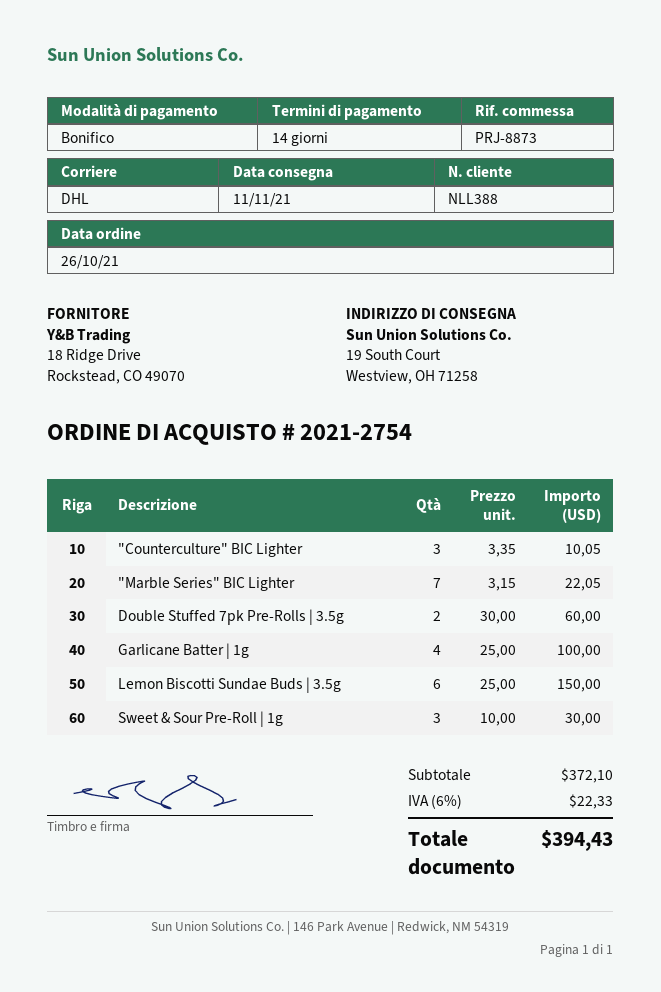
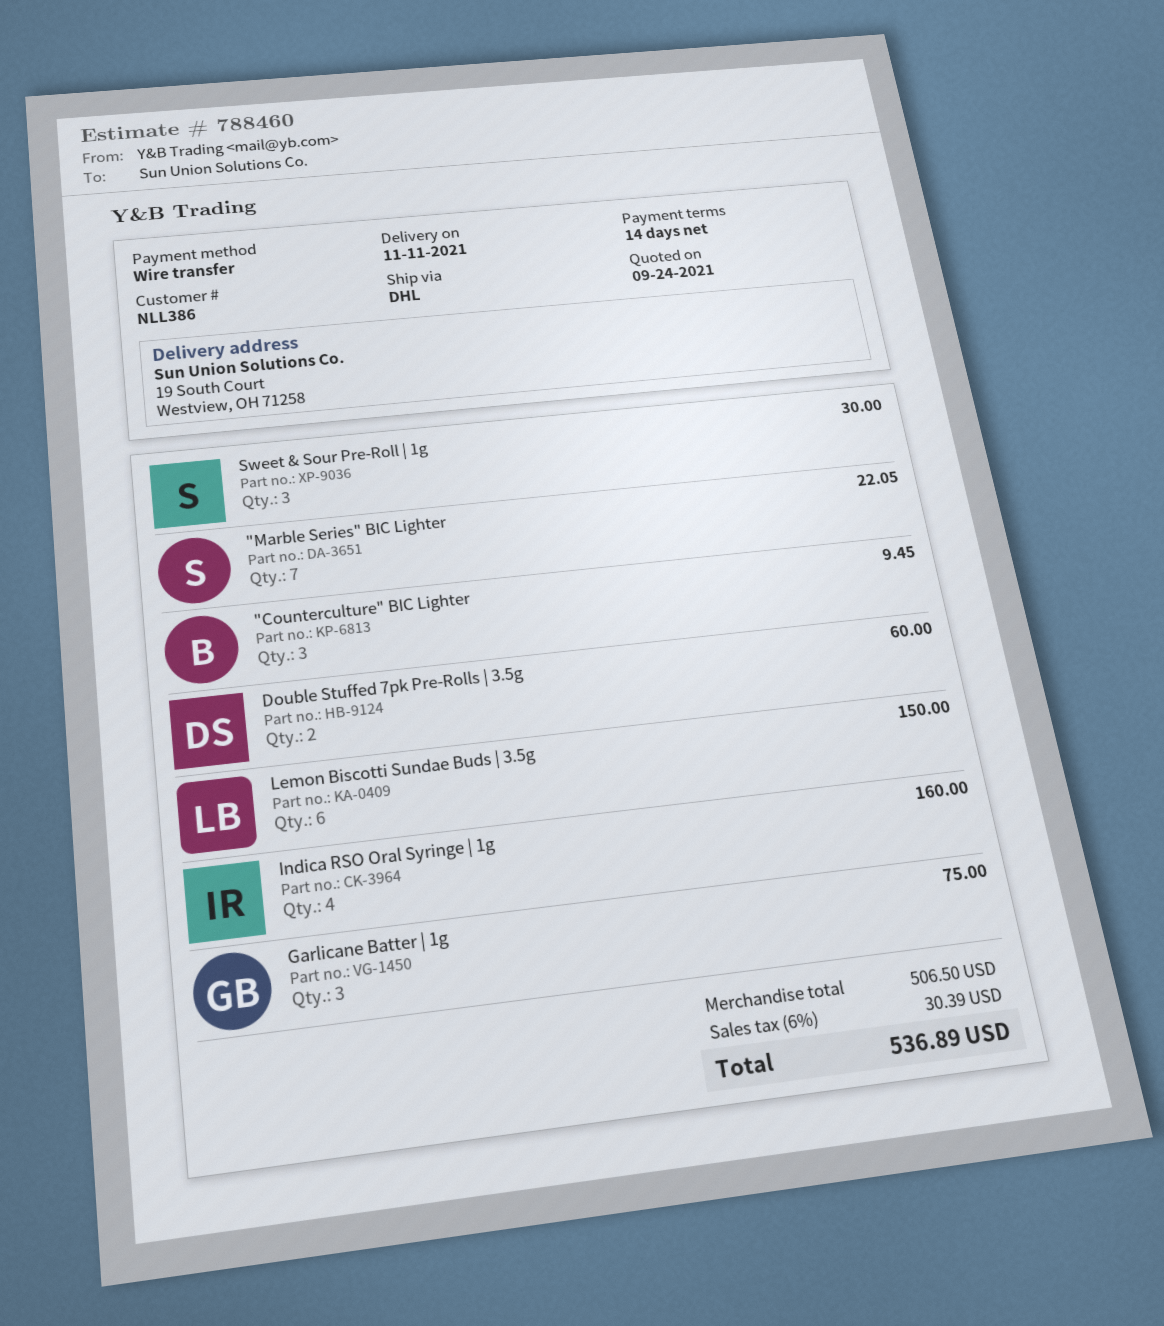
customer number: NLL388 -> NLL386
"Counterculture" BIC Lighter: 3 for 10.05 -> 3 for 9.45
Garlicane Batter | 1g: 4 for 100.00 -> 3 for 75.00
Indica RSO Oral Syringe | 1g: none -> 4 for 160.00
subtotal: 372.10 -> 506.50
tax: 6% = 22.33 -> 6% = 30.39
total: 394.43 -> 536.89

